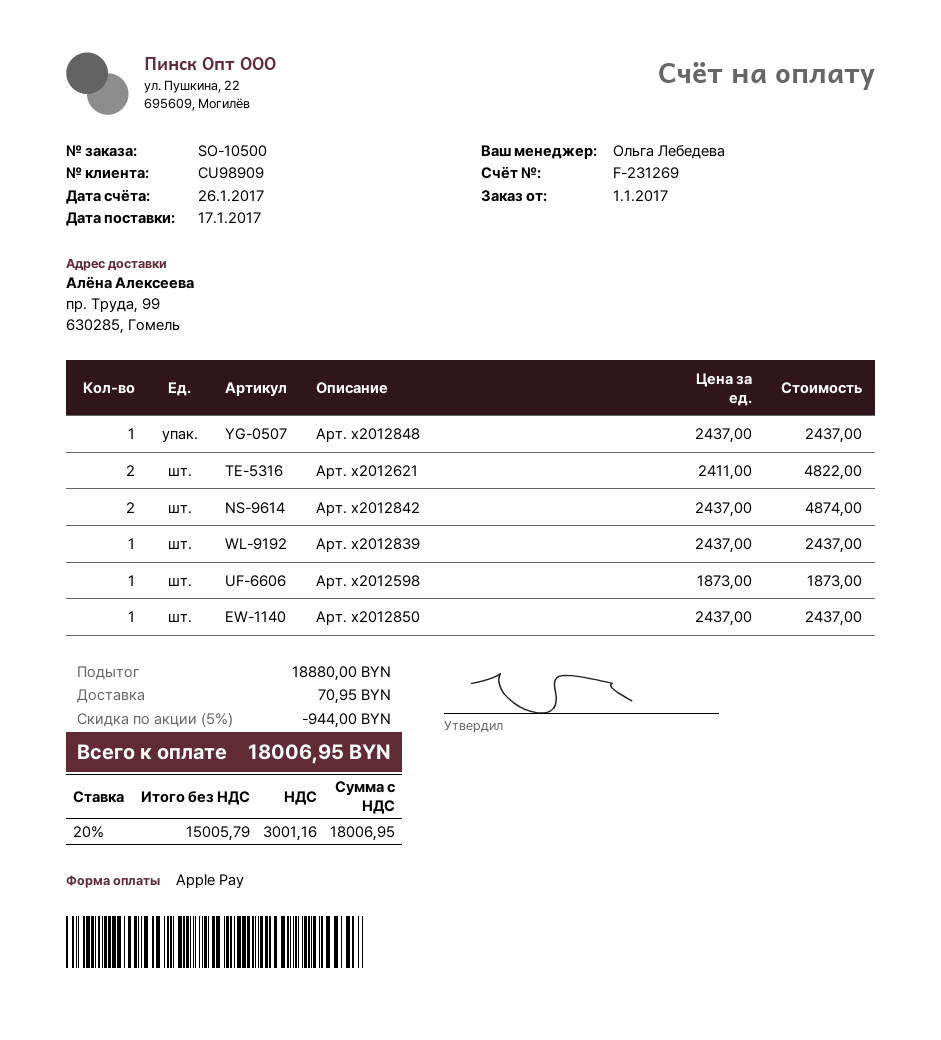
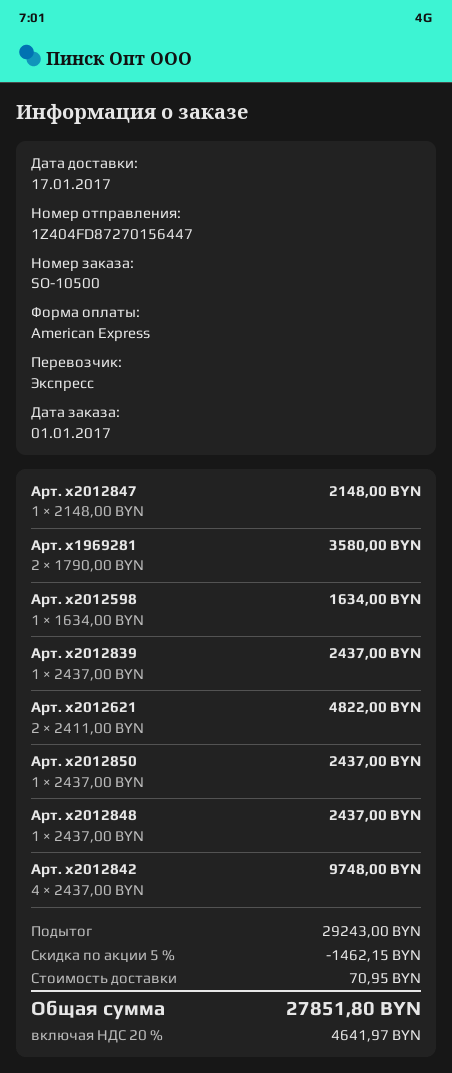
payment method: Apple Pay -> American Express
Арт. x2012842: 2 x 2437.00 = 4874.00 -> 4 x 2437.00 = 9748.00
Арт. x2012598: 1 x 1873.00 = 1873.00 -> 1 x 1634.00 = 1634.00
Арт. x2012847: none -> 1 x 2148.00 = 2148.00
Арт. x1969281: none -> 2 x 1790.00 = 3580.00
subtotal: 18880.00 -> 29243.00
discount: 5% = 944.00 -> 5% = 1462.15
tax: 20% = 3001.16 -> 20% = 4641.97
total: 18006.95 -> 27851.80

